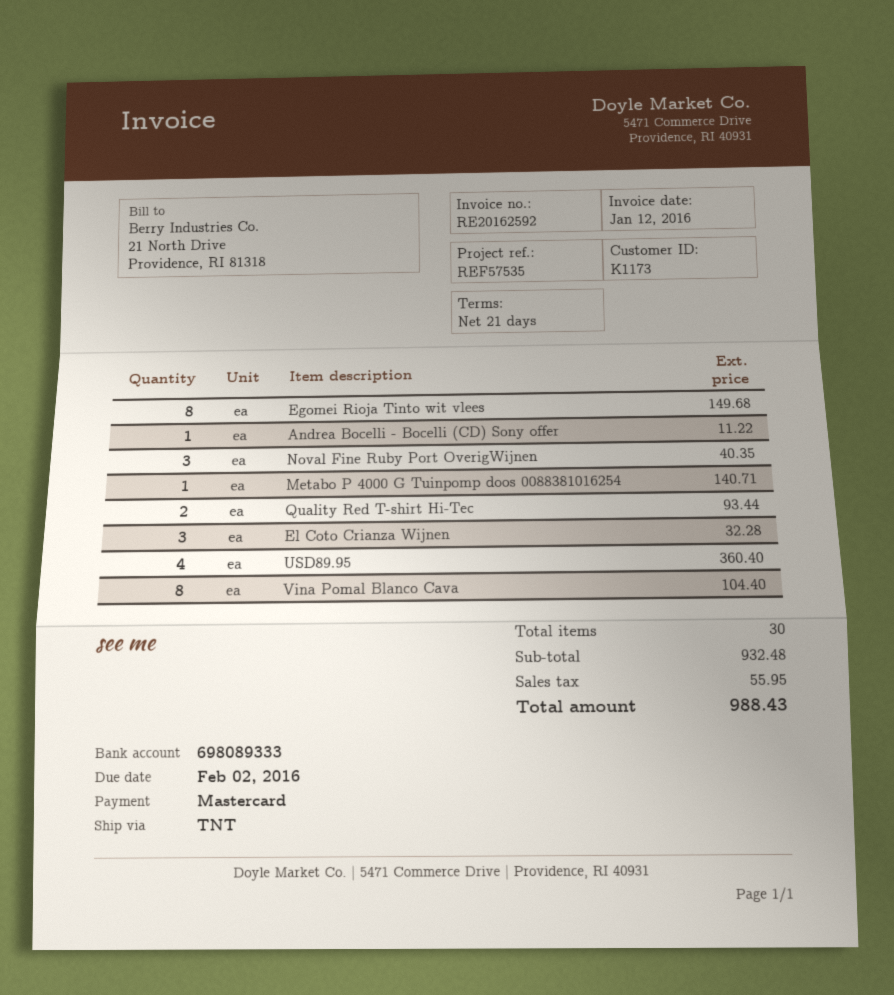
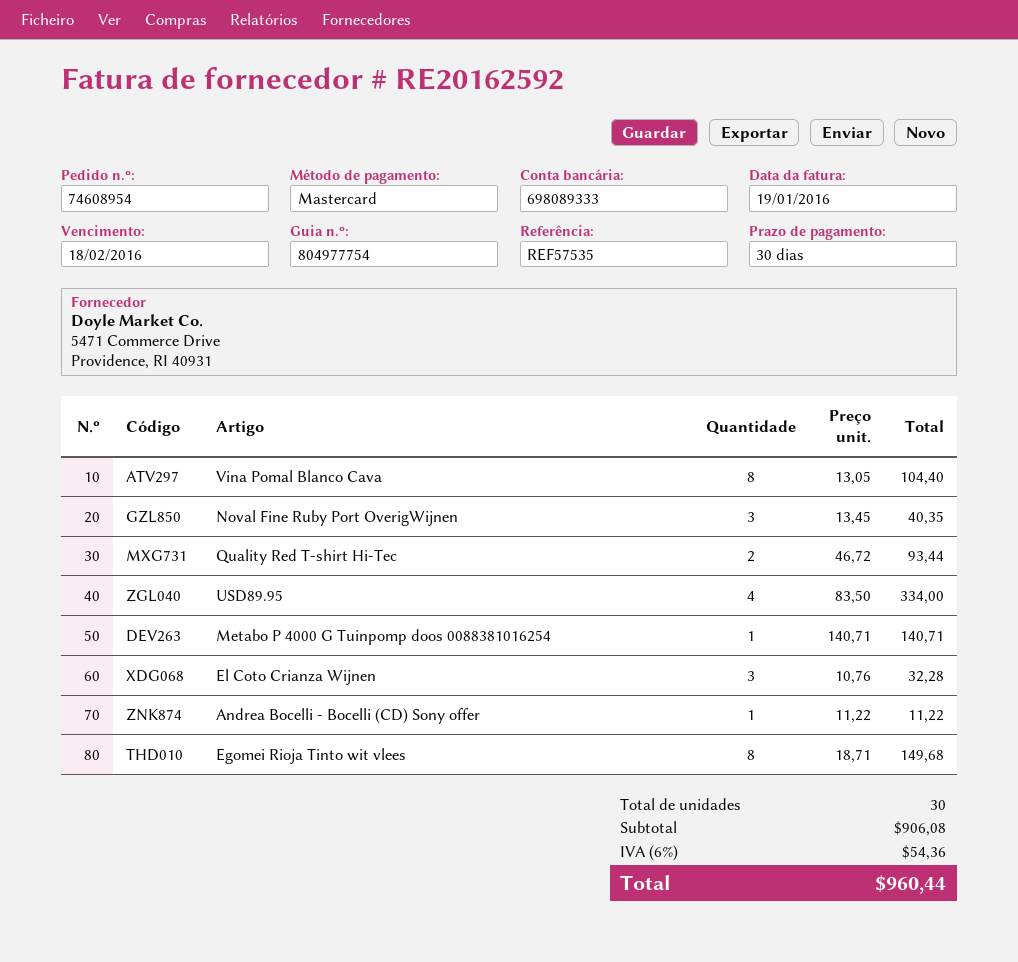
invoice date: 2016-01-12 -> 2016-01-19
payment terms: 21 days -> 30 days
due date: 2016-02-02 -> 2016-02-18
USD89.95: 4 for 360.40 -> 4 for 334.00
subtotal: 932.48 -> 906.08
tax: 55.95 -> 54.36
total: 988.43 -> 960.44

